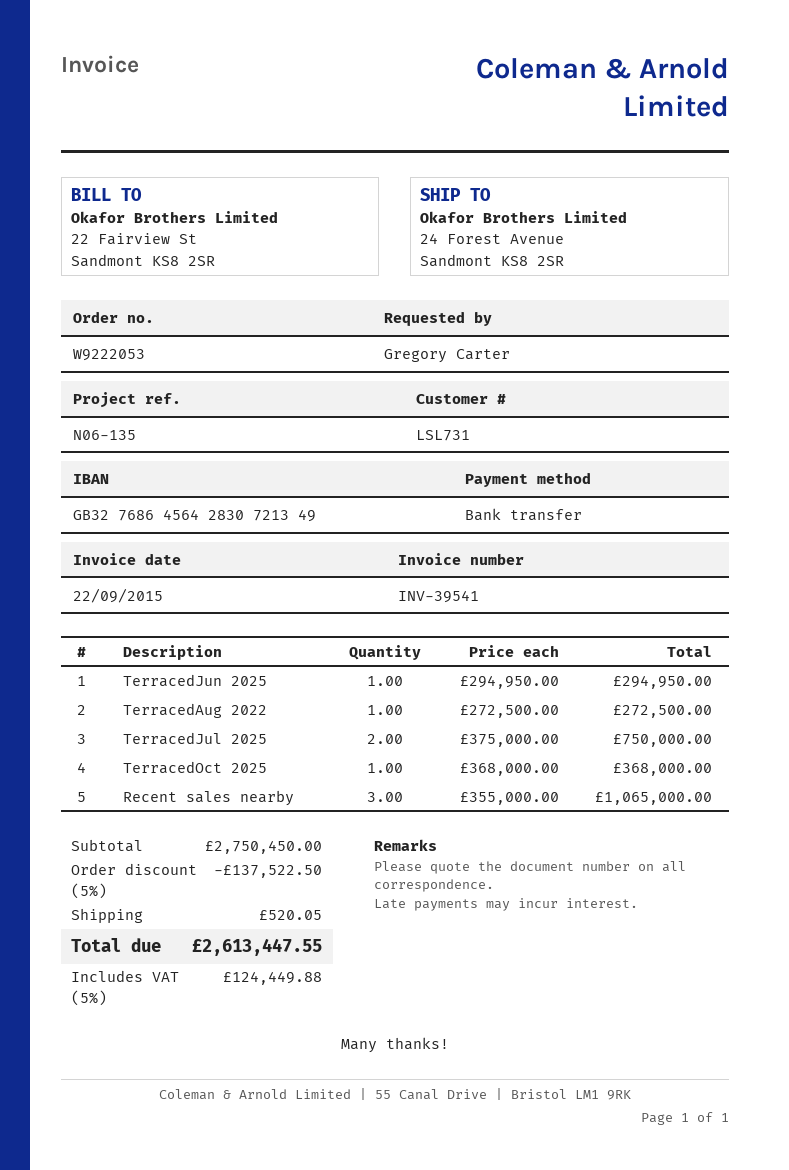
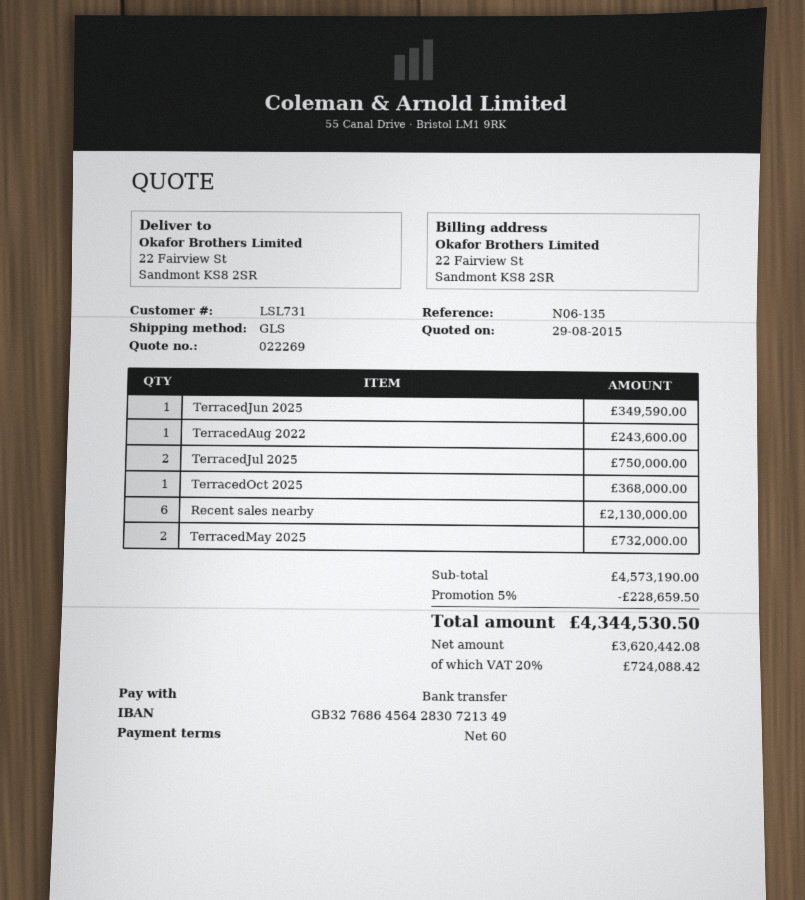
ship to: 24 Forest Avenue, Sandmont KS8 2SR -> 22 Fairview St, Sandmont KS8 2SR
TerracedJun 2025: 1 for 294950.00 -> 1 for 349590.00
TerracedAug 2022: 1 for 272500.00 -> 1 for 243600.00
Recent sales nearby: 3 for 1065000.00 -> 6 for 2130000.00
TerracedMay 2025: none -> 2 for 732000.00
subtotal: 2750450.00 -> 4573190.00
discount: 5% = 137522.50 -> 5% = 228659.50
shipping: 520.05 -> none
tax: 5% = 124449.88 -> 20% = 724088.42
total: 2613447.55 -> 4344530.50

